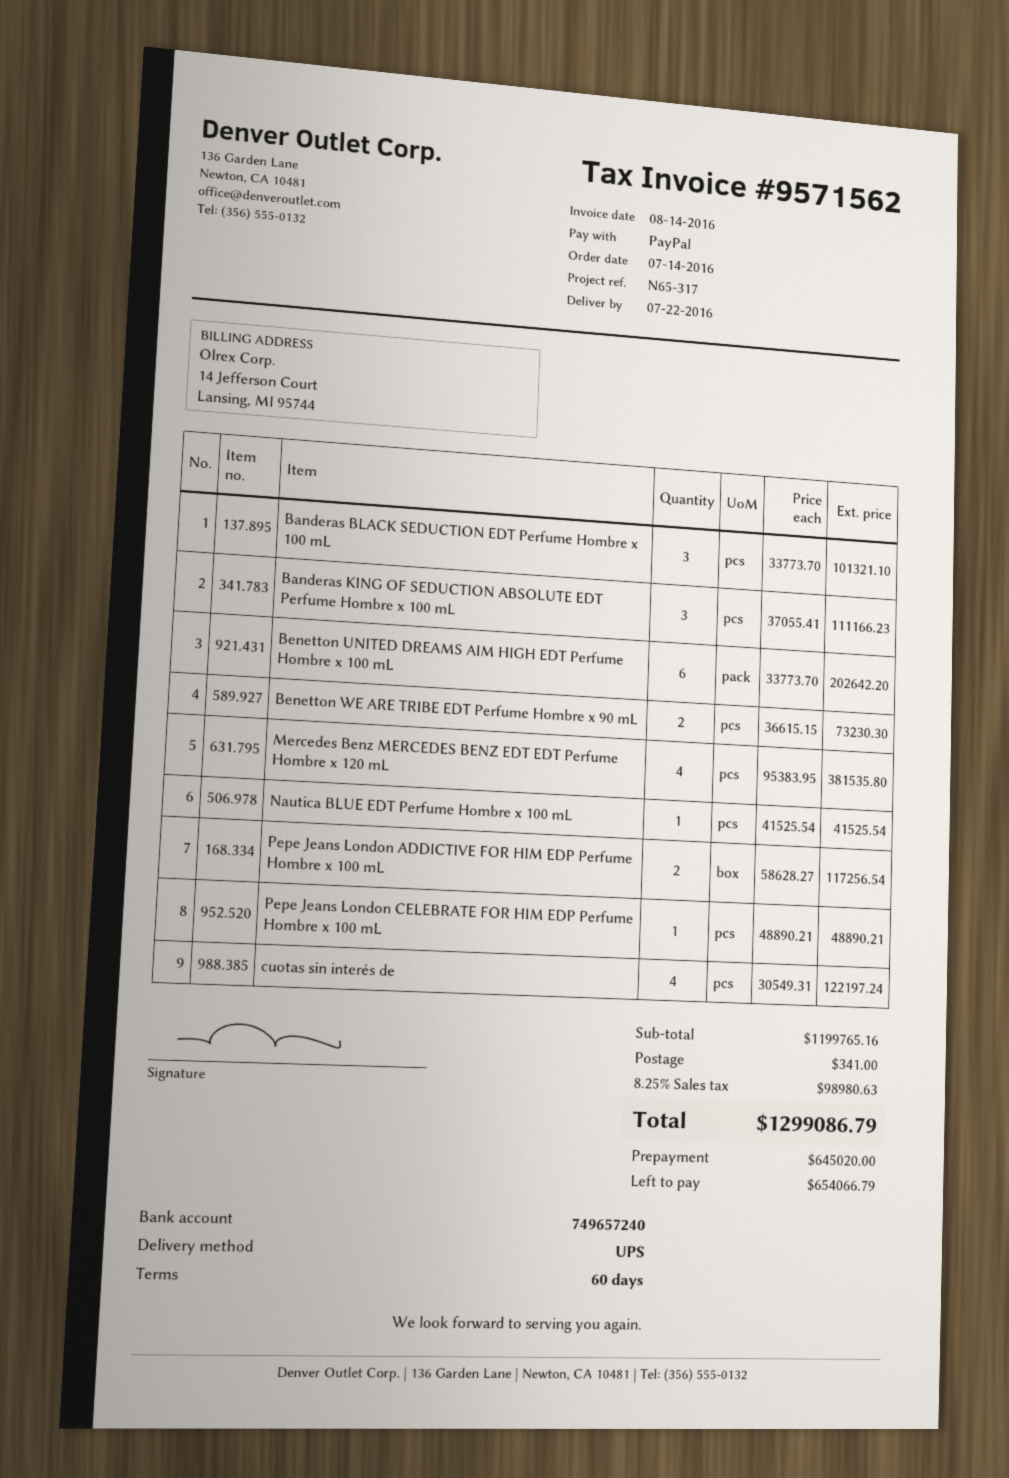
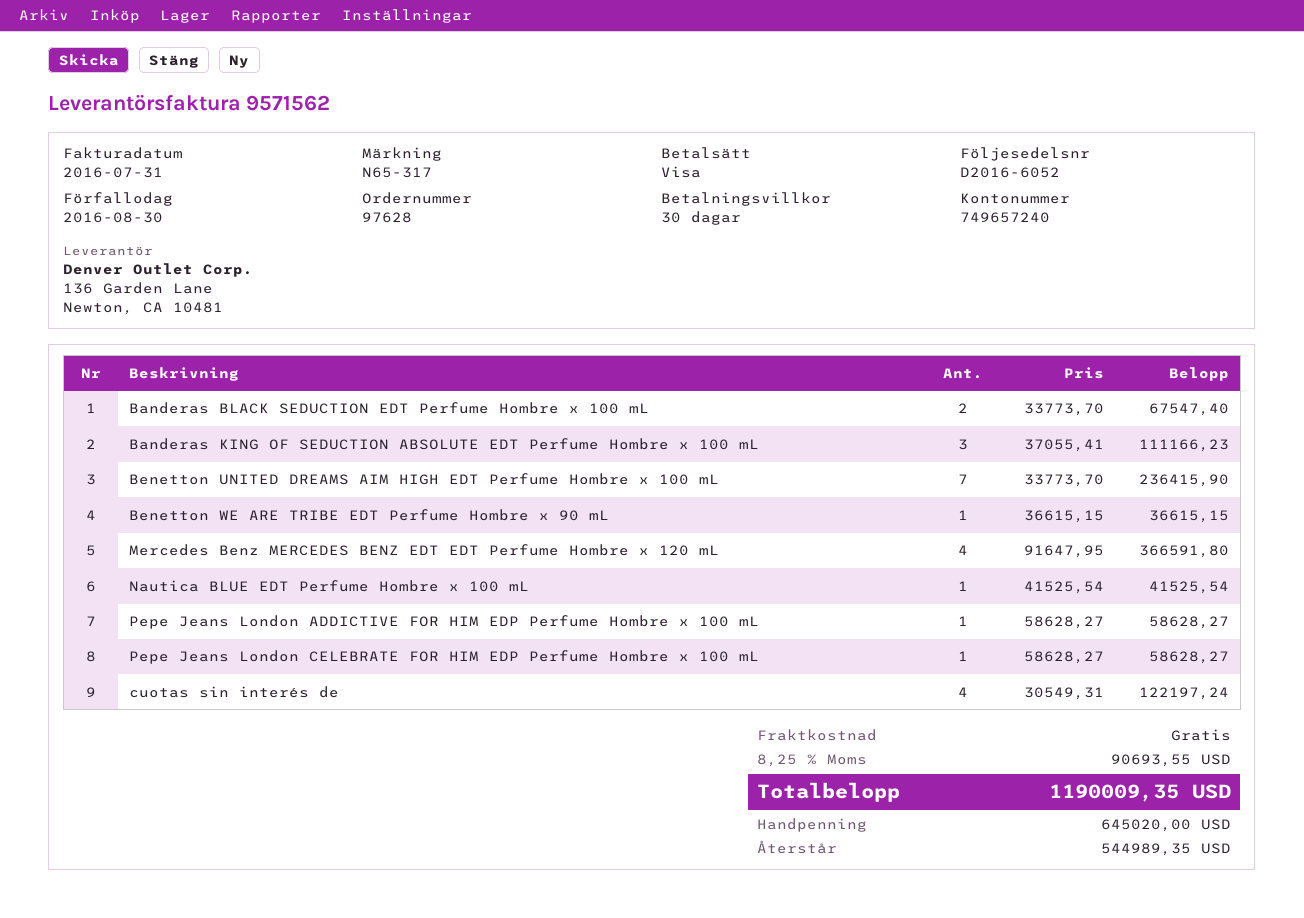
invoice date: 2016-08-14 -> 2016-07-31
payment terms: 60 days -> 30 days
payment method: PayPal -> Visa
Banderas BLACK SEDUCTION EDT Perfume Hombre x 100 mL: 3 x 33773.70 = 101321.10 -> 2 x 33773.70 = 67547.40
Benetton UNITED DREAMS AIM HIGH EDT Perfume Hombre x 100 mL: 6 x 33773.70 = 202642.20 -> 7 x 33773.70 = 236415.90
Benetton WE ARE TRIBE EDT Perfume Hombre x 90 mL: 2 x 36615.15 = 73230.30 -> 1 x 36615.15 = 36615.15
Mercedes Benz MERCEDES BENZ EDT EDT Perfume Hombre x 120 mL: 4 x 95383.95 = 381535.80 -> 4 x 91647.95 = 366591.80
Pepe Jeans London ADDICTIVE FOR HIM EDP Perfume Hombre x 100 mL: 2 x 58628.27 = 117256.54 -> 1 x 58628.27 = 58628.27
Pepe Jeans London CELEBRATE FOR HIM EDP Perfume Hombre x 100 mL: 1 x 48890.21 = 48890.21 -> 1 x 58628.27 = 58628.27
shipping: 341.00 -> 0.00
tax: 8.25% = 98980.63 -> 8.25% = 90693.55
total: 1299086.79 -> 1190009.35
balance: 654066.79 -> 544989.35

